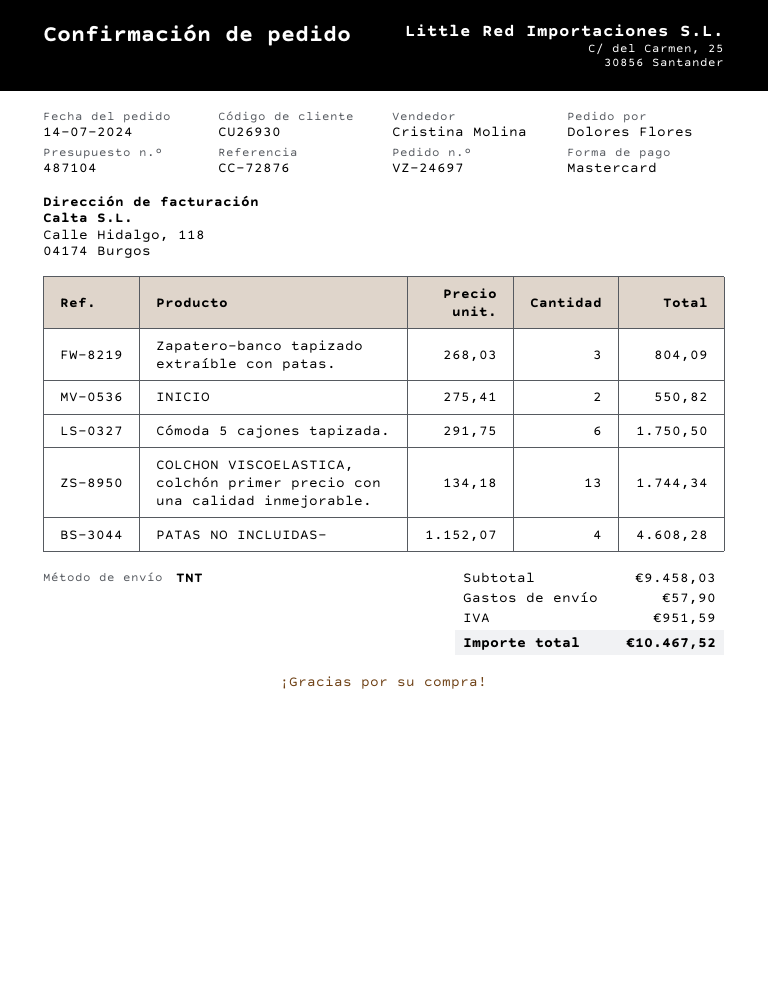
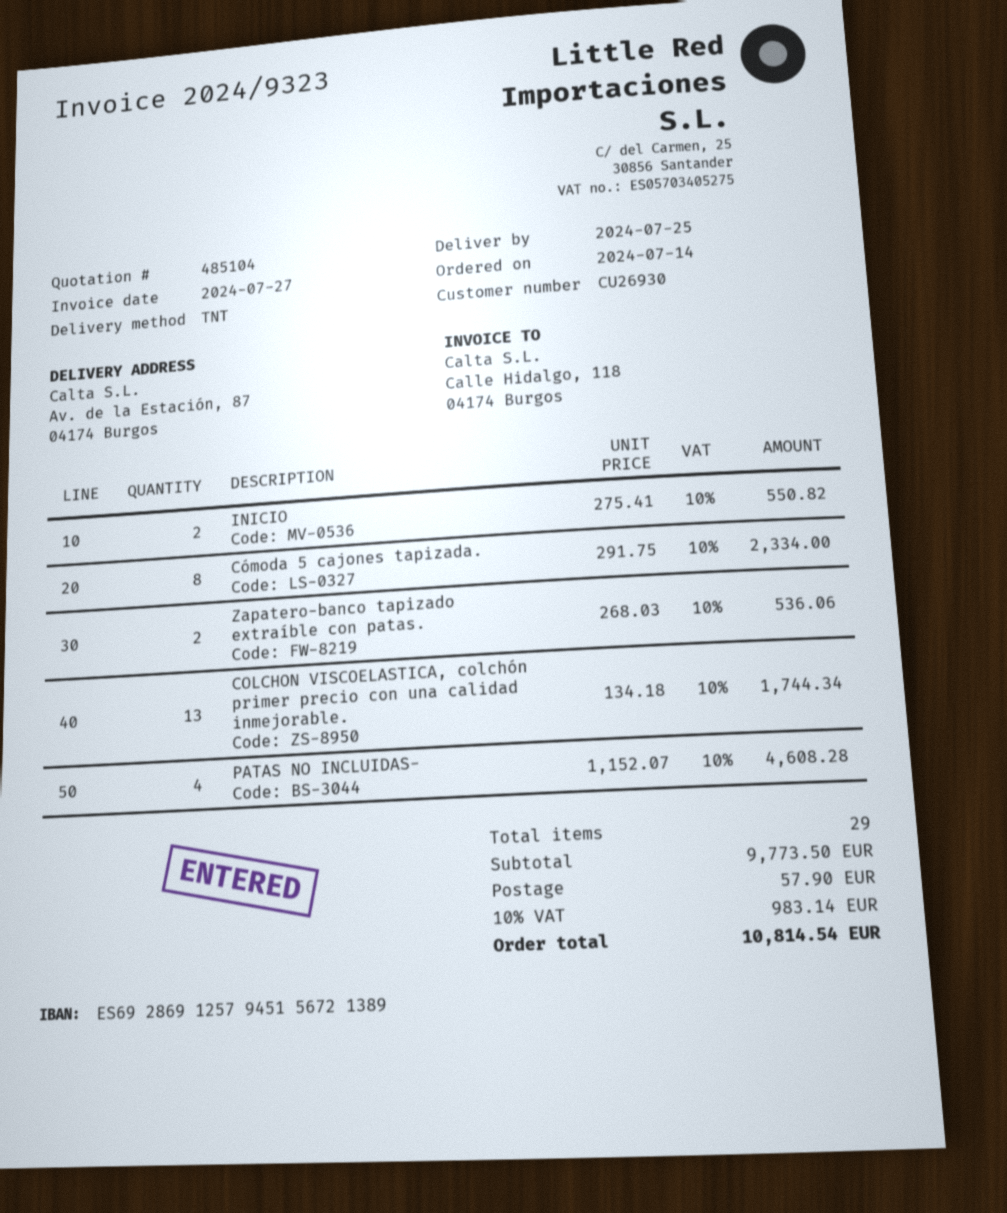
quote number: 487104 -> 485104
Zapatero-banco tapizado extraíble con patas.: 3 x 268.03 = 804.09 -> 2 x 268.03 = 536.06
Cómoda 5 cajones tapizada.: 6 x 291.75 = 1750.50 -> 8 x 291.75 = 2334.00
subtotal: 9458.03 -> 9773.50
tax: 951.59 -> 983.14
total: 10467.52 -> 10814.54

